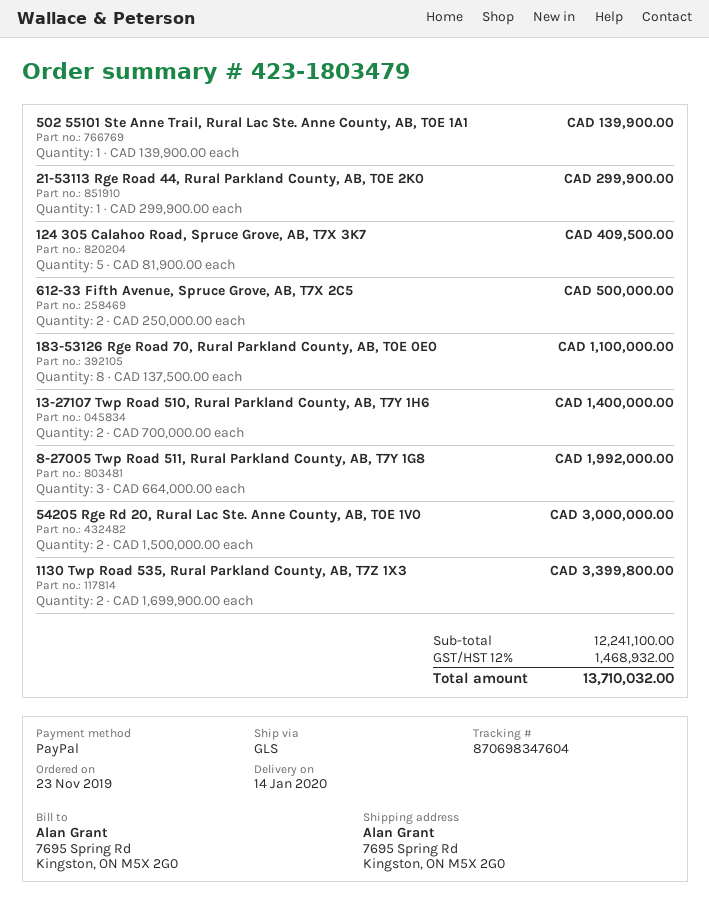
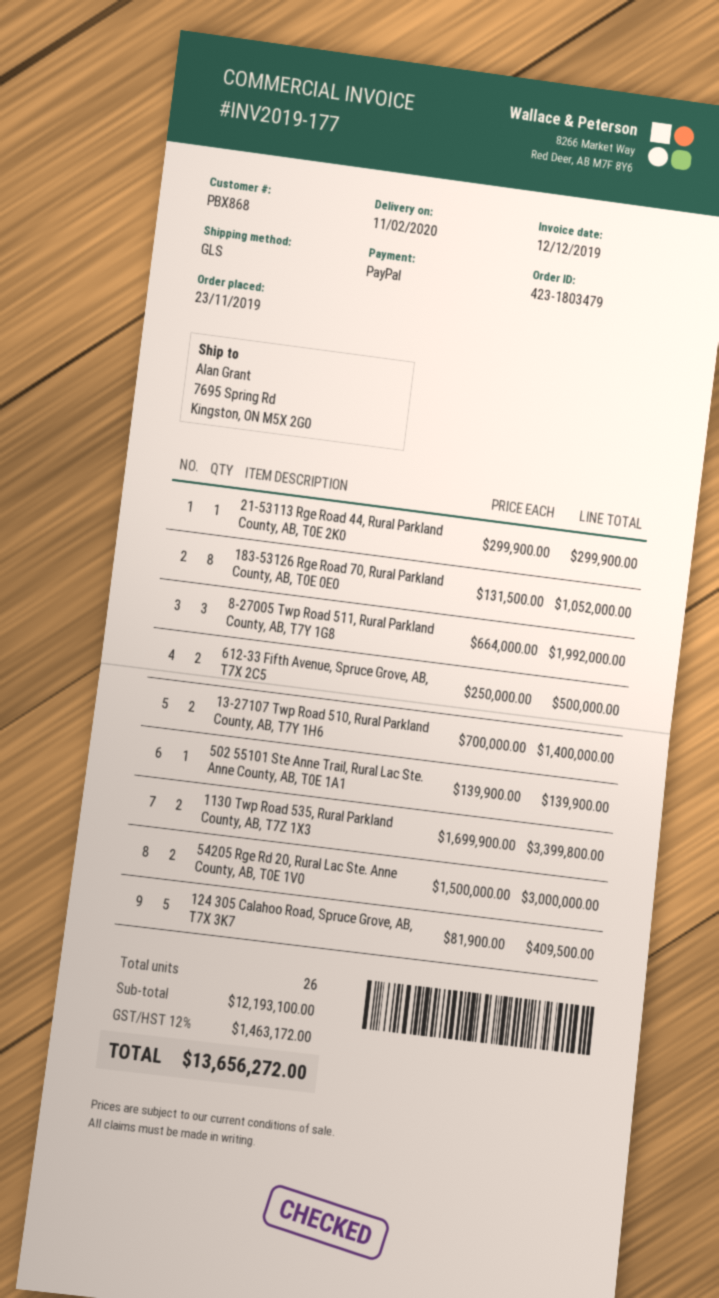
delivery date: 2020-01-14 -> 2020-02-11
183-53126 Rge Road 70, Rural Parkland County, AB, T0E 0E0: 8 x 137500.00 = 1100000.00 -> 8 x 131500.00 = 1052000.00
subtotal: 12241100.00 -> 12193100.00
tax: 12% = 1468932.00 -> 12% = 1463172.00
total: 13710032.00 -> 13656272.00

